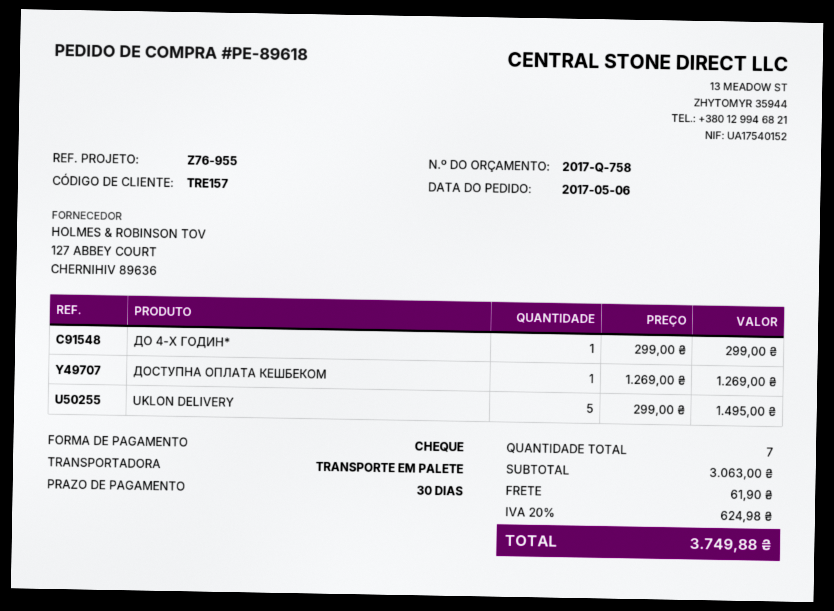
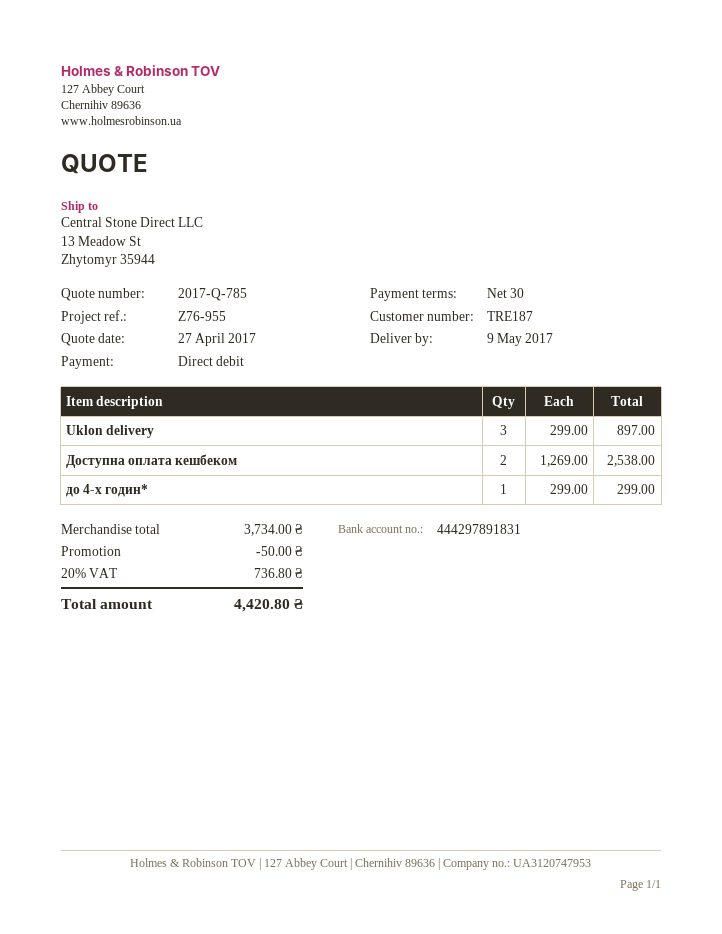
quote number: 2017-Q-758 -> 2017-Q-785
customer number: TRE157 -> TRE187
payment method: cheque -> direct debit
ДОСТУПНА ОПЛАТА КЕШБЕКОМ: 1 x 1269.00 = 1269.00 -> 2 x 1269.00 = 2538.00
UKLON DELIVERY: 5 x 299.00 = 1495.00 -> 3 x 299.00 = 897.00
subtotal: 3063.00 -> 3734.00
discount: none -> 50.00
shipping: 61.90 -> none
tax: 20% = 624.98 -> 20% = 736.80
total: 3749.88 -> 4420.80

